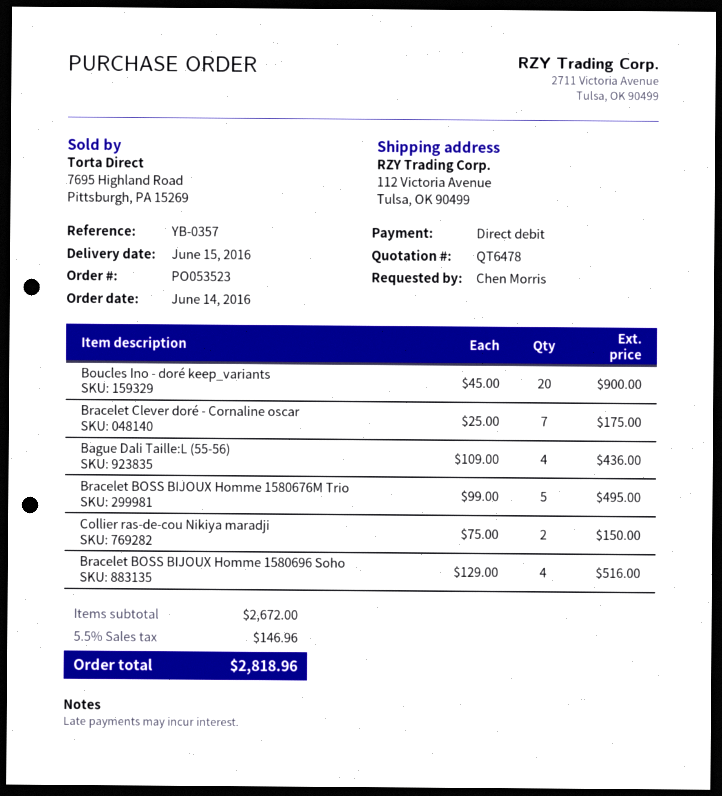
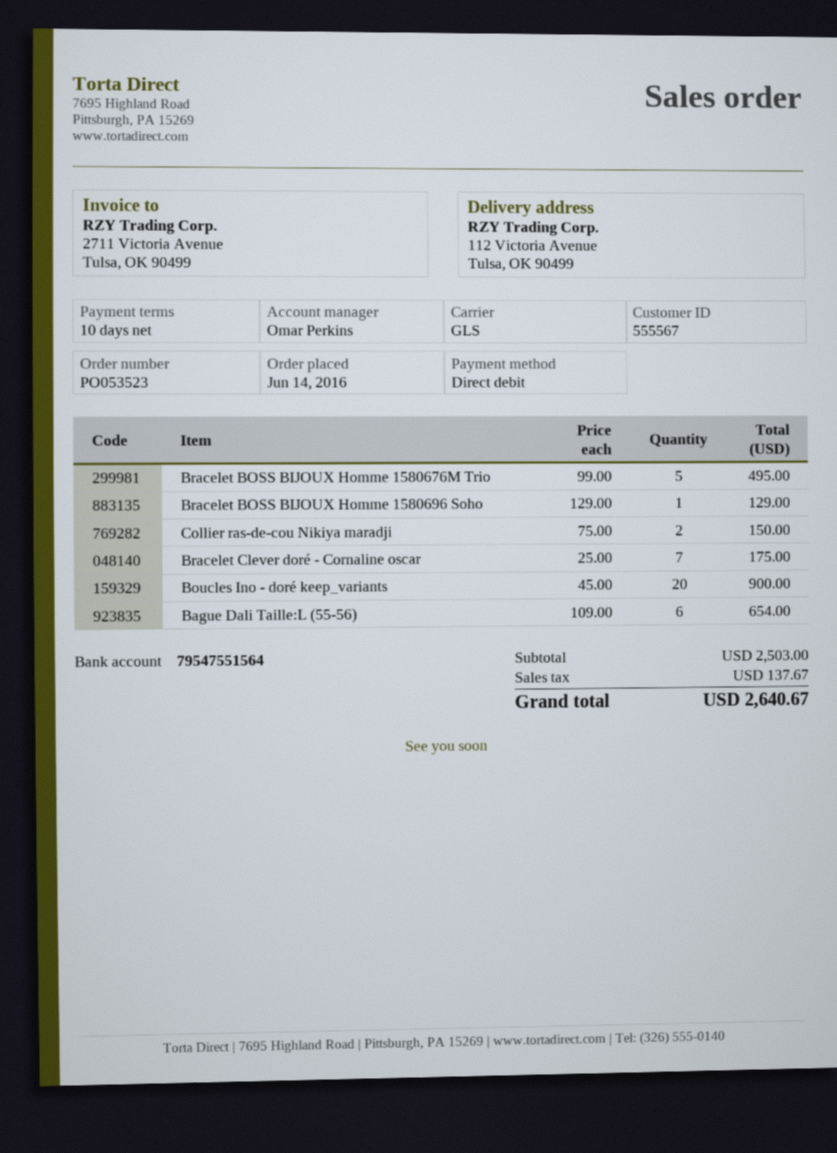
Bague Dali Taille:L (55-56): 4 x 109.00 = 436.00 -> 6 x 109.00 = 654.00
Bracelet BOSS BIJOUX Homme 1580696 Soho: 4 x 129.00 = 516.00 -> 1 x 129.00 = 129.00
subtotal: 2672.00 -> 2503.00
tax: 146.96 -> 137.67
total: 2818.96 -> 2640.67

